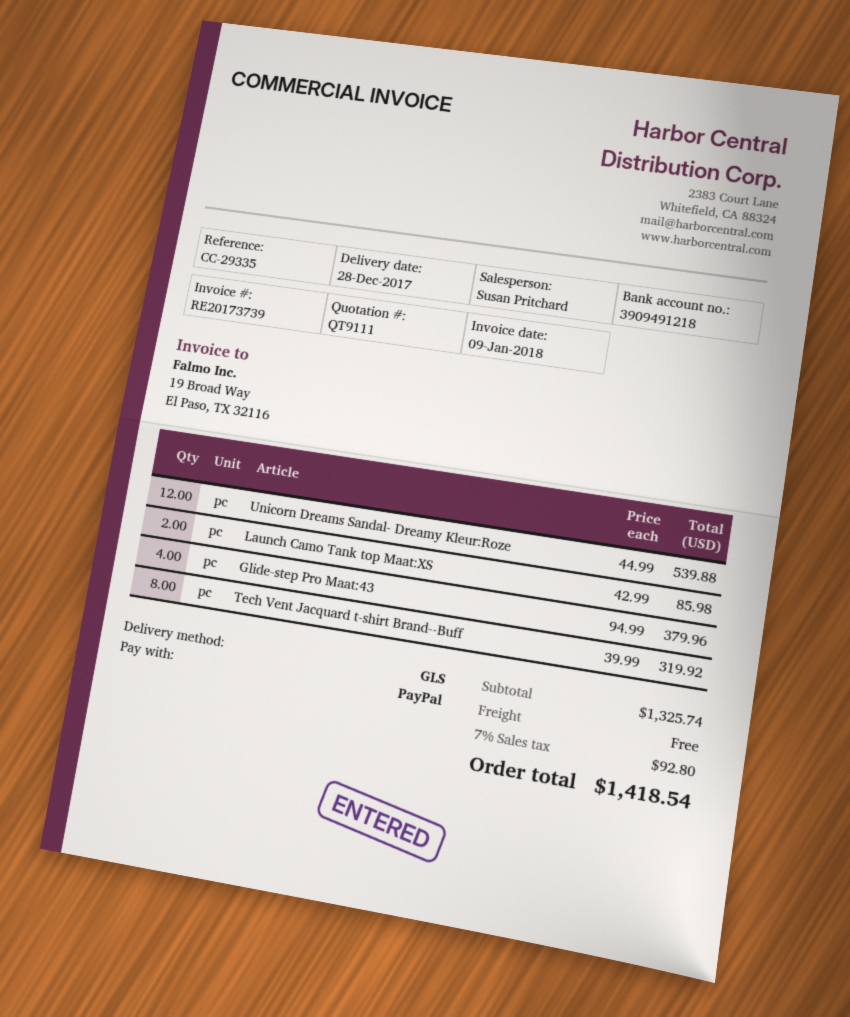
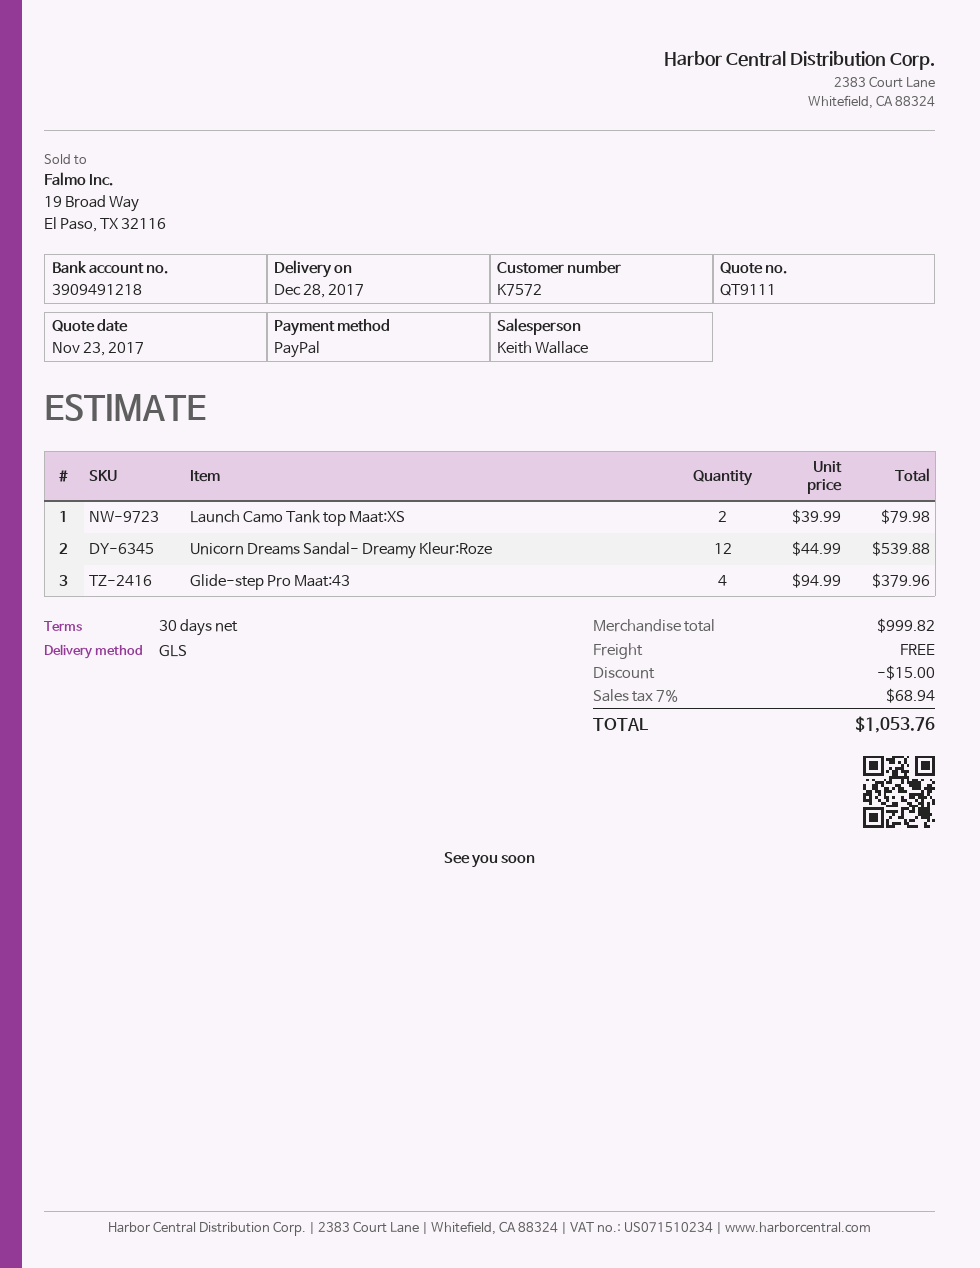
sales rep: Susan Pritchard -> Keith Wallace
Launch Camo Tank top Maat:XS: 2 x 42.99 = 85.98 -> 2 x 39.99 = 79.98
Tech Vent Jacquard t-shirt Brand--Buff: 8 x 39.99 = 319.92 -> none
subtotal: 1325.74 -> 999.82
discount: none -> 15.00
tax: 7% = 92.80 -> 7% = 68.94
total: 1418.54 -> 1053.76

